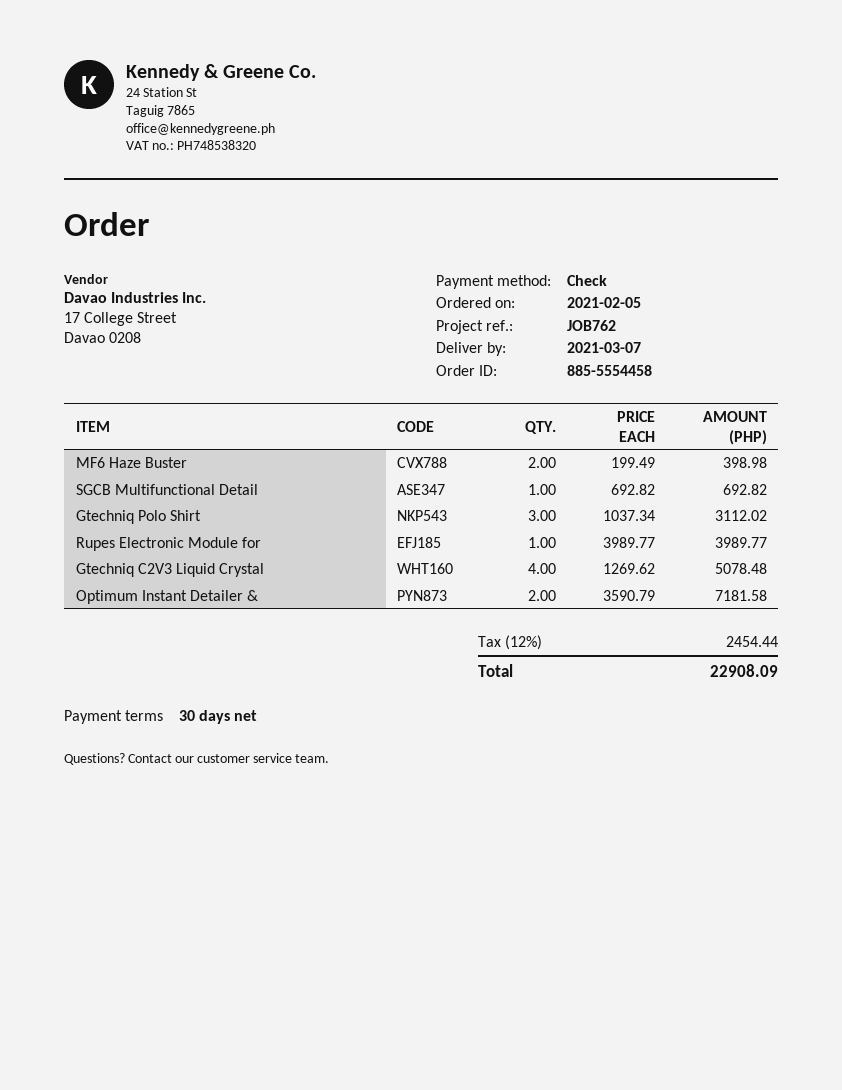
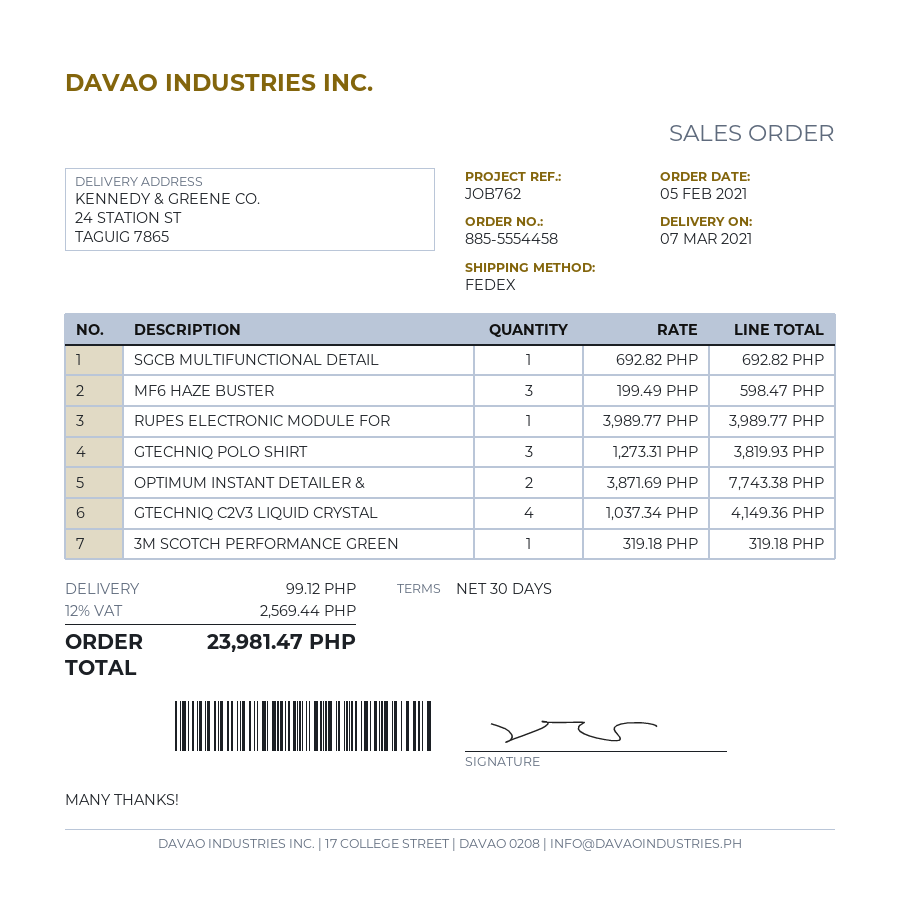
MF6 Haze Buster: 2 x 199.49 = 398.98 -> 3 x 199.49 = 598.47
Gtechniq Polo Shirt: 3 x 1037.34 = 3112.02 -> 3 x 1273.31 = 3819.93
Gtechniq C2V3 Liquid Crystal: 4 x 1269.62 = 5078.48 -> 4 x 1037.34 = 4149.36
Optimum Instant Detailer &: 2 x 3590.79 = 7181.58 -> 2 x 3871.69 = 7743.38
3M SCOTCH PERFORMANCE GREEN: none -> 1 x 319.18 = 319.18
shipping: none -> 99.12
tax: 12% = 2454.44 -> 12% = 2569.44
total: 22908.09 -> 23981.47

